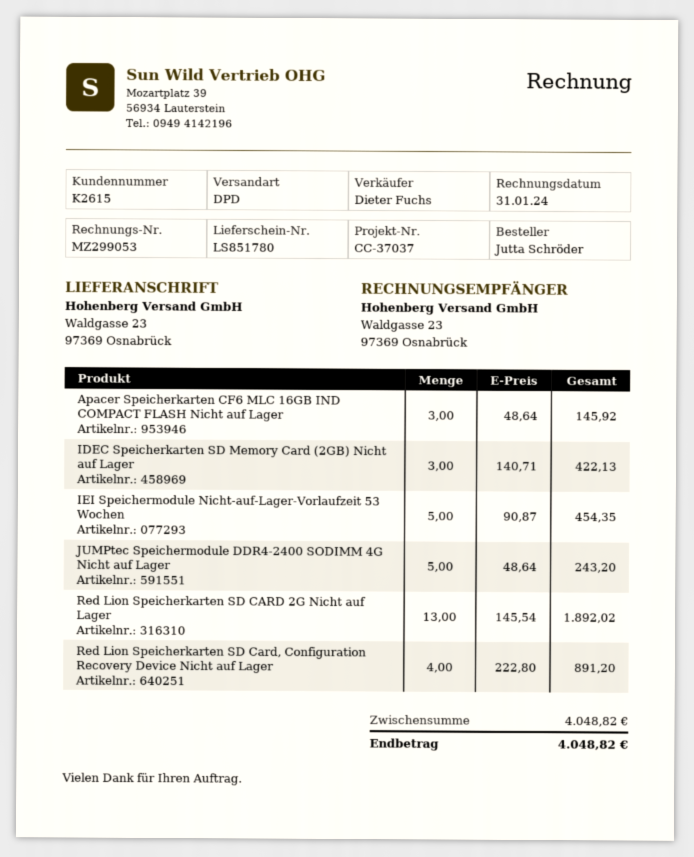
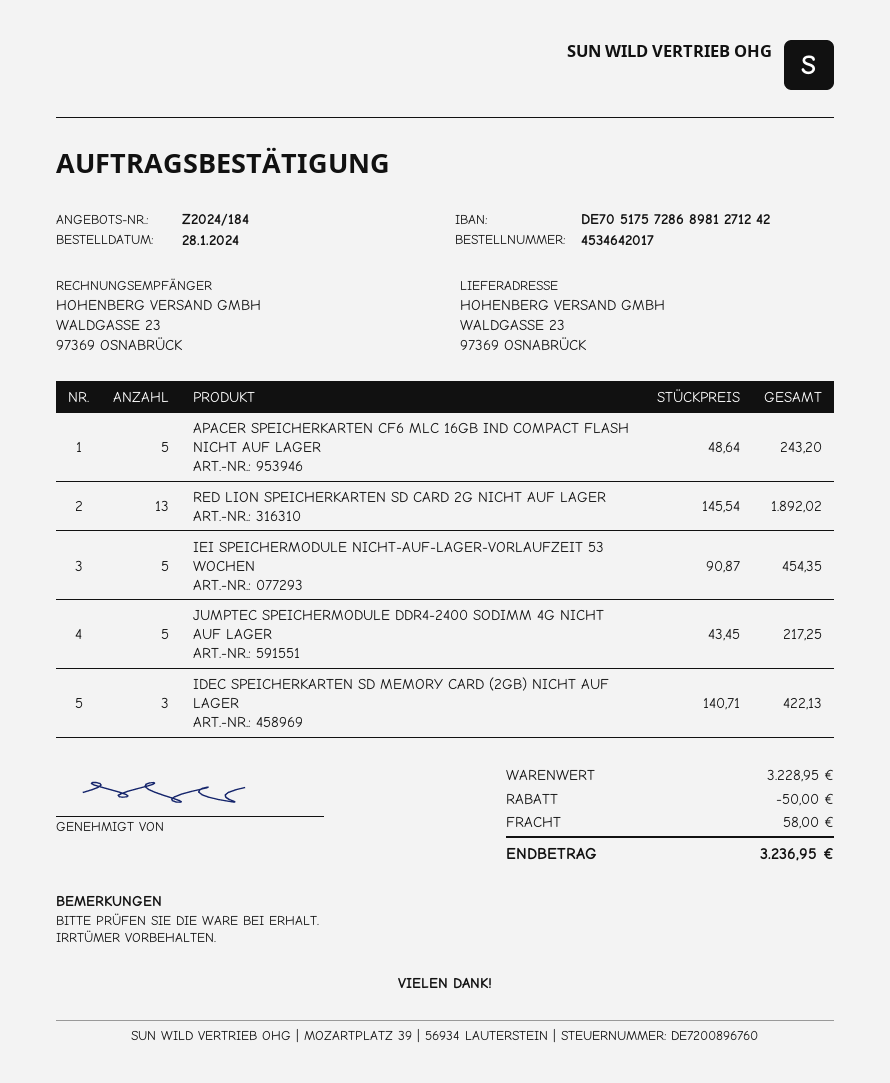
Apacer Speicherkarten CF6 MLC 16GB IND COMPACT FLASH Nicht auf Lager: 3 x 48.64 = 145.92 -> 5 x 48.64 = 243.20
JUMPtec Speichermodule DDR4-2400 SODIMM 4G Nicht auf Lager: 5 x 48.64 = 243.20 -> 5 x 43.45 = 217.25
Red Lion Speicherkarten SD Card, Configuration Recovery Device Nicht auf Lager: 4 x 222.80 = 891.20 -> none
subtotal: 4048.82 -> 3228.95
discount: none -> 50.00
shipping: none -> 58.00
total: 4048.82 -> 3236.95

